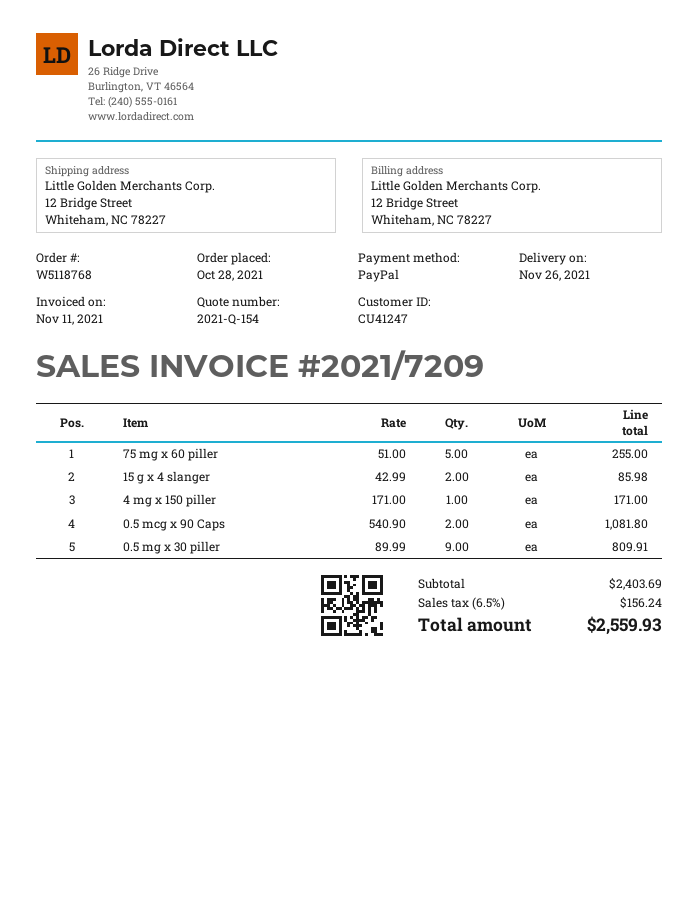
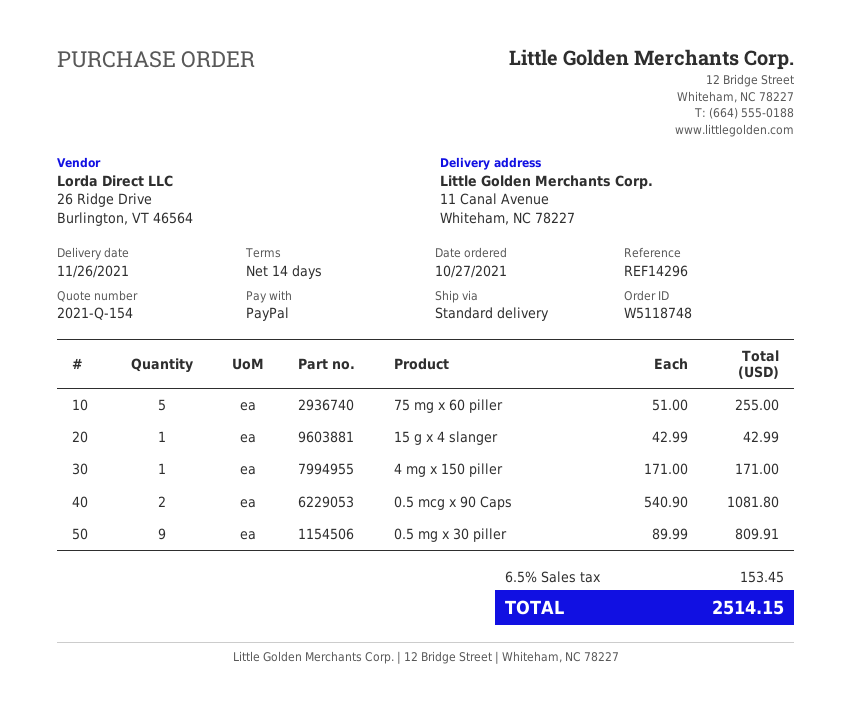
order number: W5118768 -> W5118748
order date: 2021-10-28 -> 2021-10-27
ship to: 12 Bridge Street, Whiteham, NC 78227 -> 11 Canal Avenue, Whiteham, NC 78227
15 g x 4 slanger: 2 x 42.99 = 85.98 -> 1 x 42.99 = 42.99
tax: 6.5% = 156.24 -> 6.5% = 153.45
total: 2559.93 -> 2514.15

